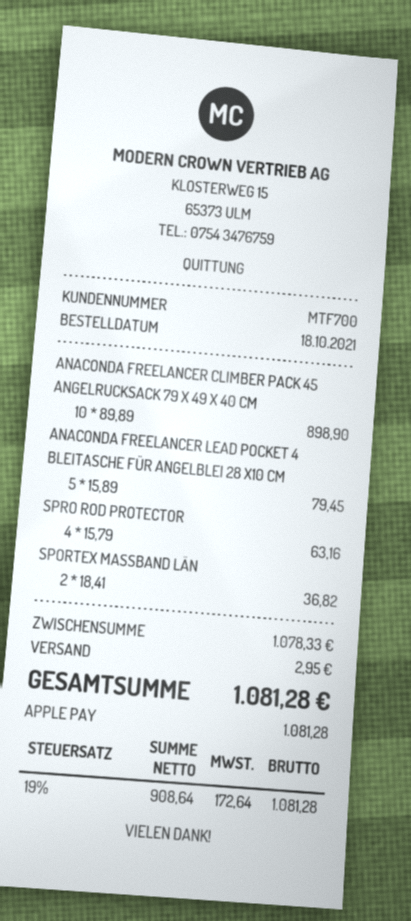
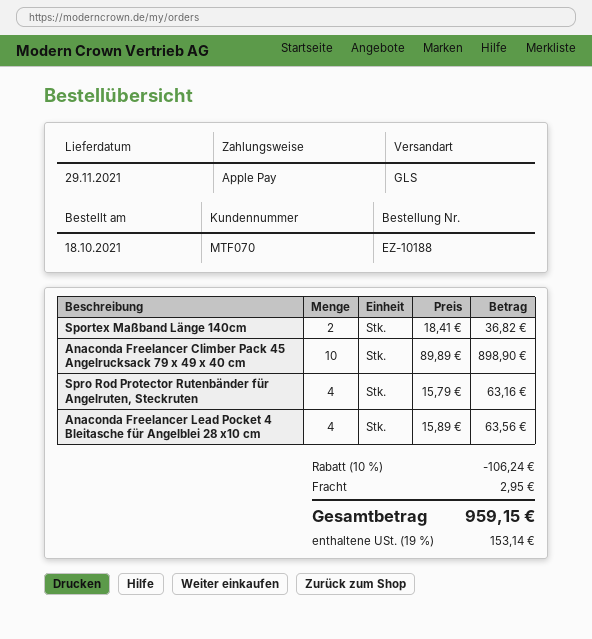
customer number: MTF700 -> MTF070
ANACONDA FREELANCER LEAD POCKET 4 BLEITASCHE FÜR ANGELBLEI 28 X10 CM: 5 x 15.89 = 79.45 -> 4 x 15.89 = 63.56
discount: none -> 10% = 106.24
tax: 19% = 172.64 -> 19% = 153.14
total: 1081.28 -> 959.15

